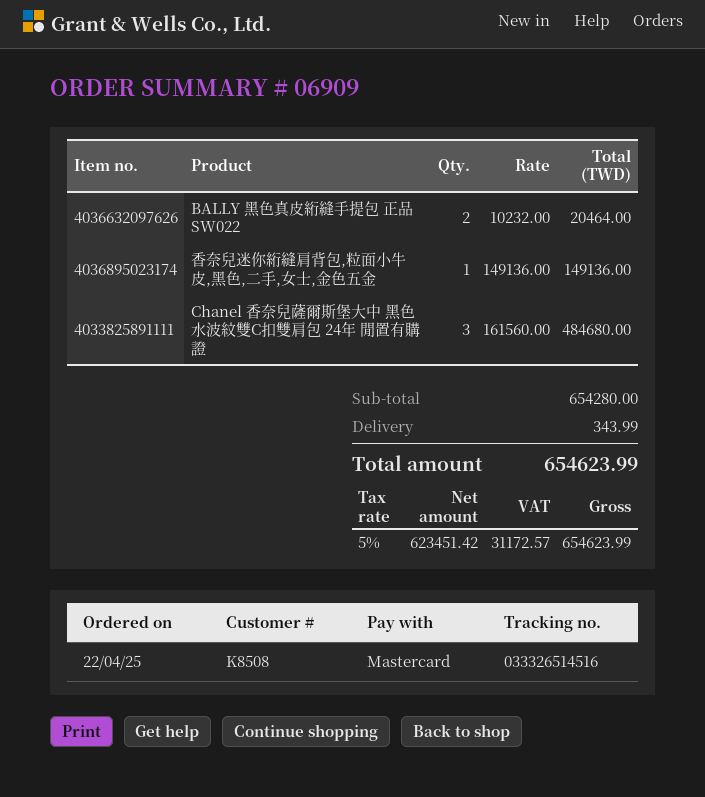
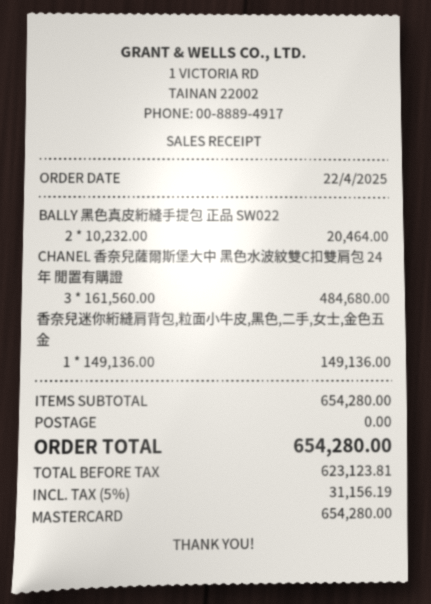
shipping: 343.99 -> 0.00
net: 623451.42 -> 623123.81
tax: 5% = 31172.57 -> 5% = 31156.19
total: 654623.99 -> 654280.00

